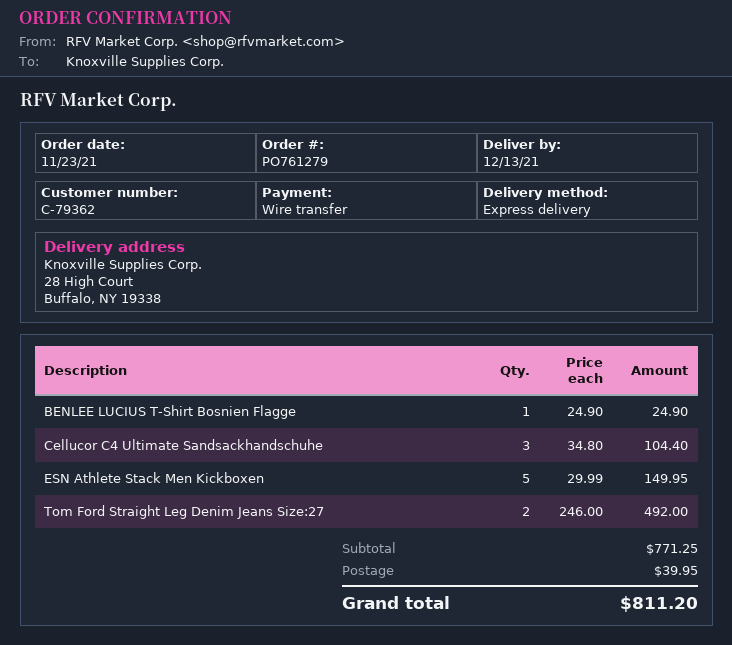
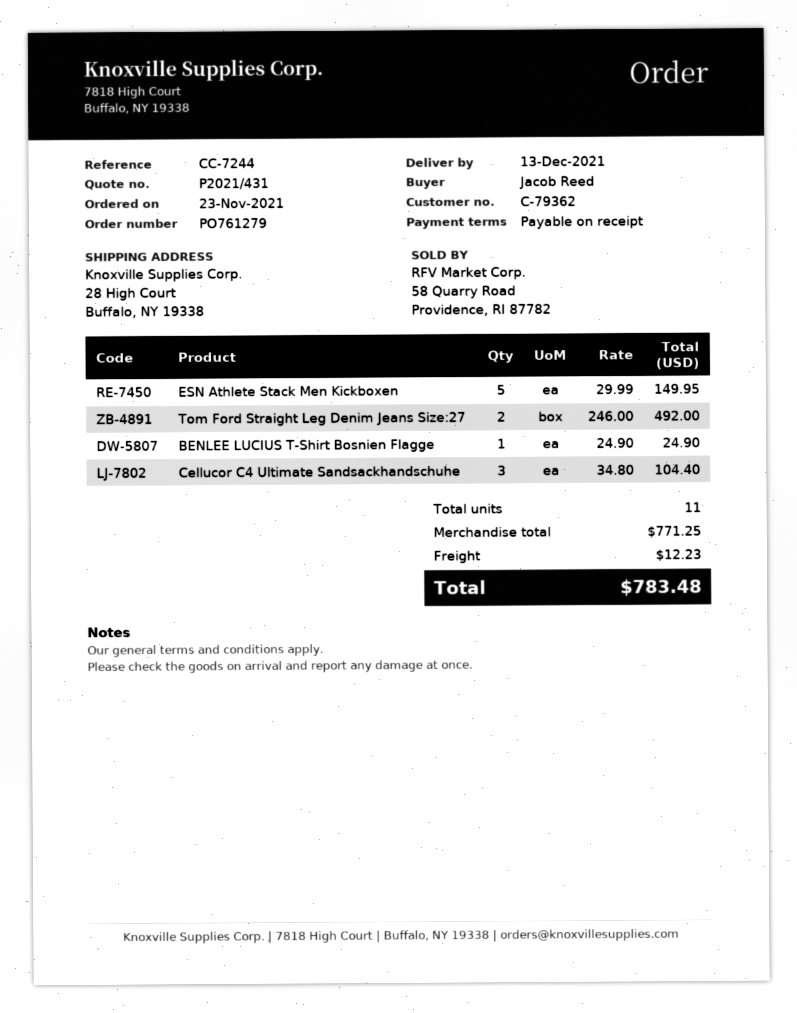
shipping: 39.95 -> 12.23
total: 811.20 -> 783.48

